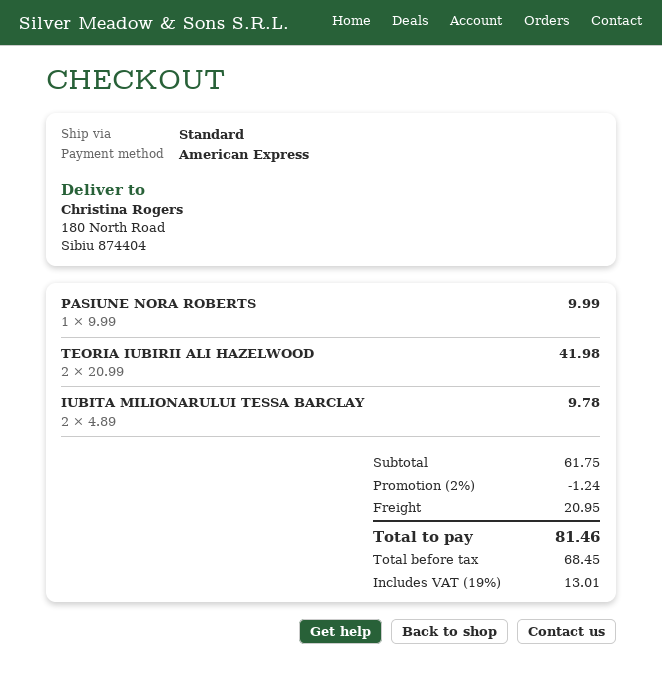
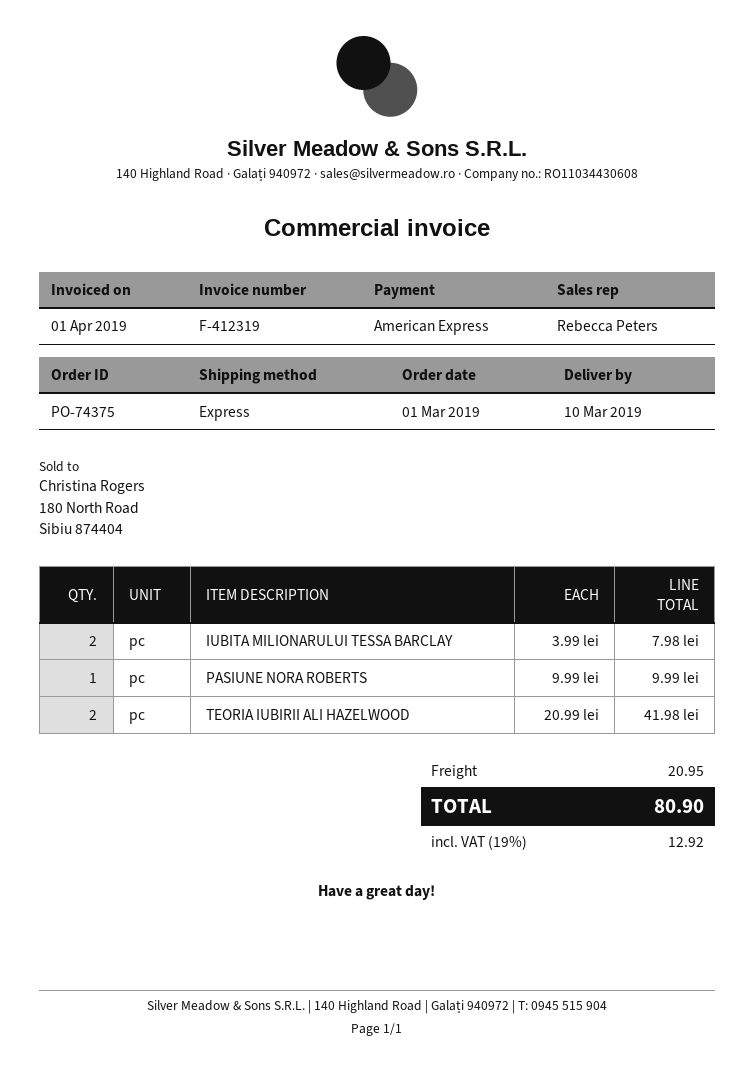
shipping method: standard -> express
IUBITA MILIONARULUI TESSA BARCLAY: 2 x 4.89 = 9.78 -> 2 x 3.99 = 7.98
discount: 2% = 1.24 -> none
tax: 19% = 13.01 -> 19% = 12.92
total: 81.46 -> 80.90

